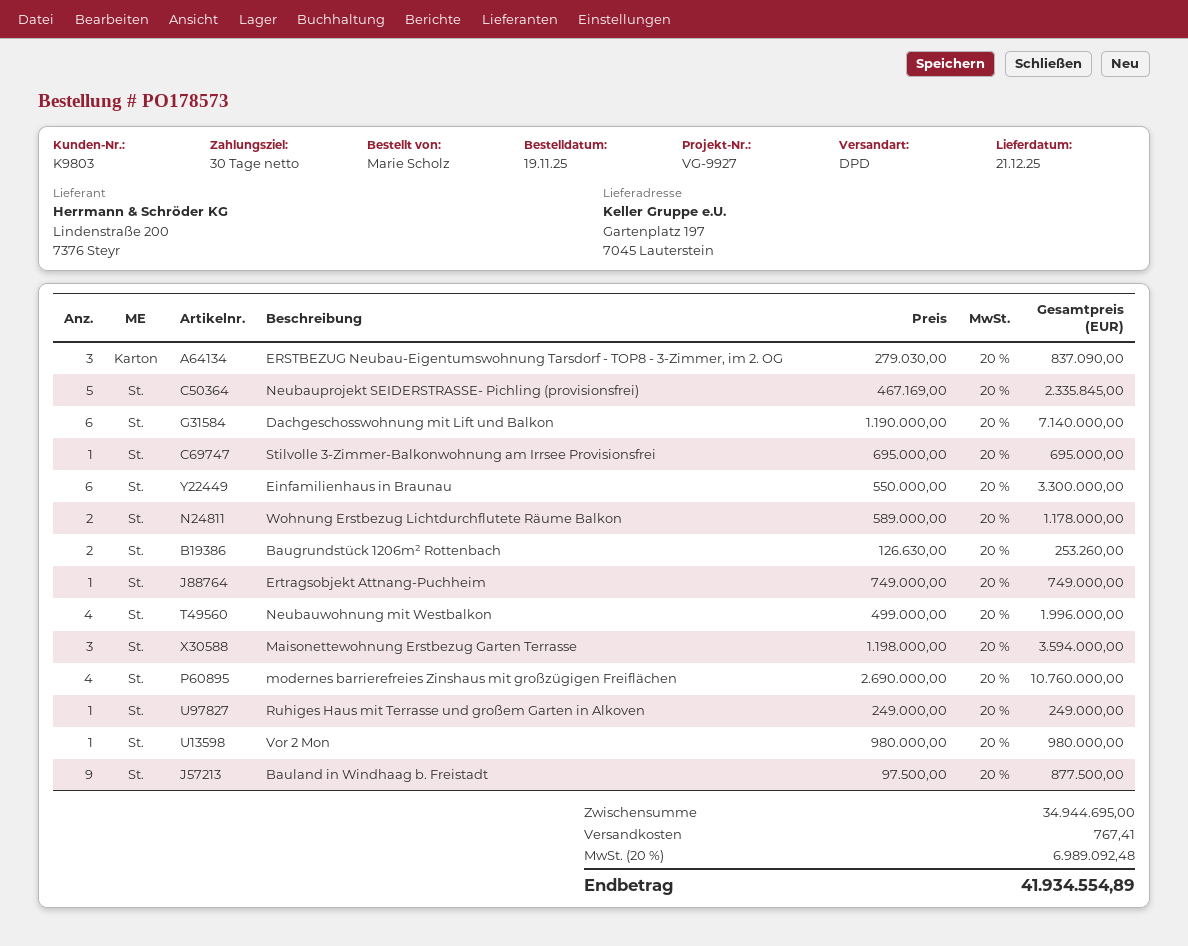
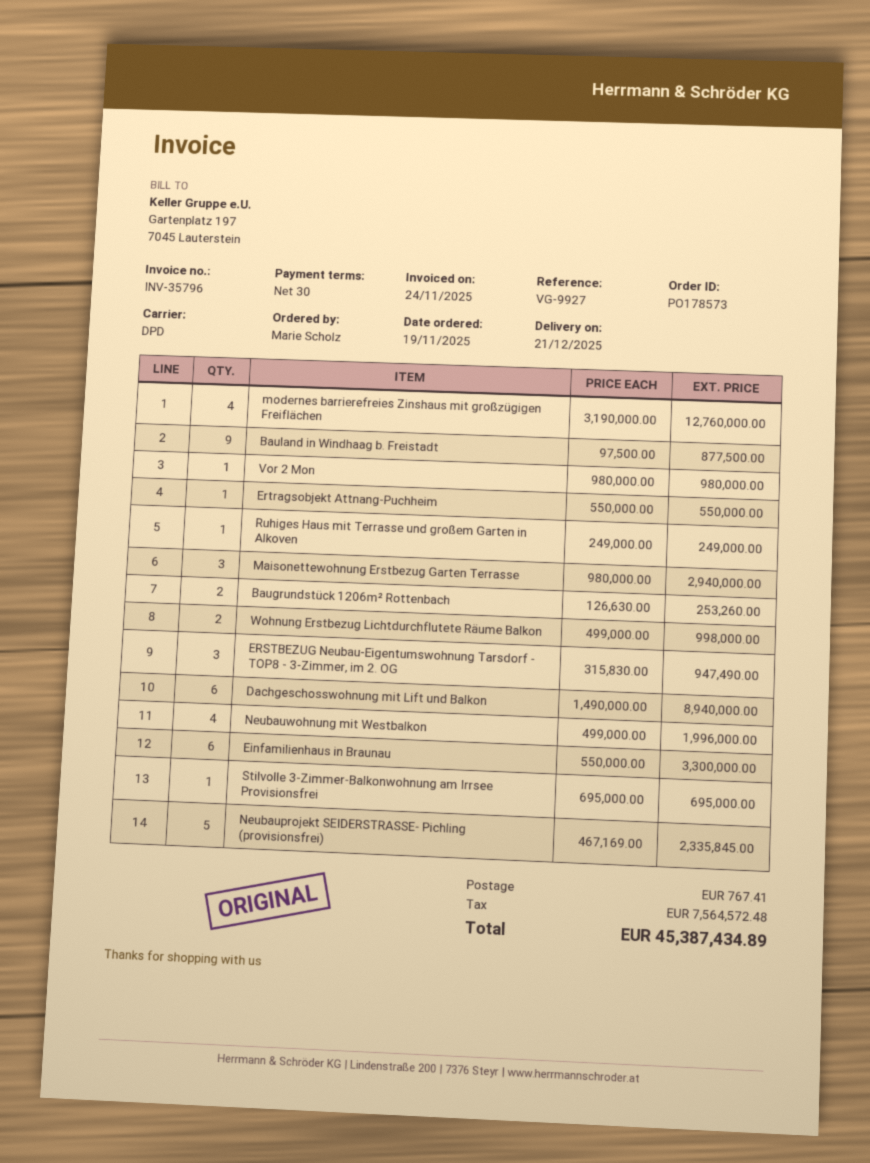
ERSTBEZUG Neubau-Eigentumswohnung Tarsdorf - TOP8 - 3-Zimmer, im 2. OG: 3 x 279030.00 = 837090.00 -> 3 x 315830.00 = 947490.00
Dachgeschosswohnung mit Lift und Balkon: 6 x 1190000.00 = 7140000.00 -> 6 x 1490000.00 = 8940000.00
Wohnung Erstbezug Lichtdurchflutete Räume Balkon: 2 x 589000.00 = 1178000.00 -> 2 x 499000.00 = 998000.00
Ertragsobjekt Attnang-Puchheim: 1 x 749000.00 = 749000.00 -> 1 x 550000.00 = 550000.00
Maisonettewohnung Erstbezug Garten Terrasse: 3 x 1198000.00 = 3594000.00 -> 3 x 980000.00 = 2940000.00
modernes barrierefreies Zinshaus mit großzügigen Freiflächen: 4 x 2690000.00 = 10760000.00 -> 4 x 3190000.00 = 12760000.00
tax: 6989092.48 -> 7564572.48
total: 41934554.89 -> 45387434.89

